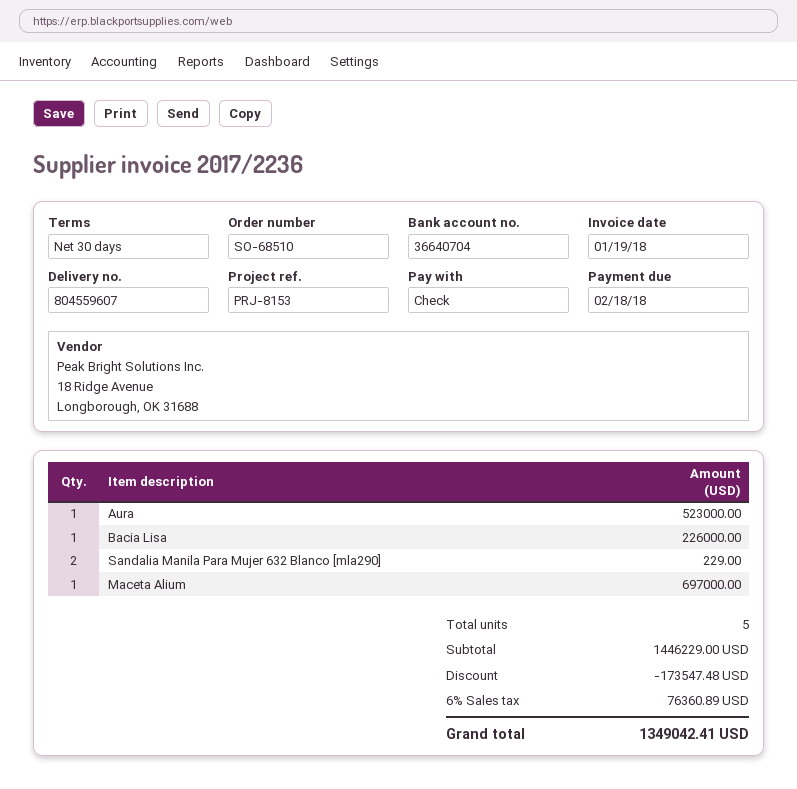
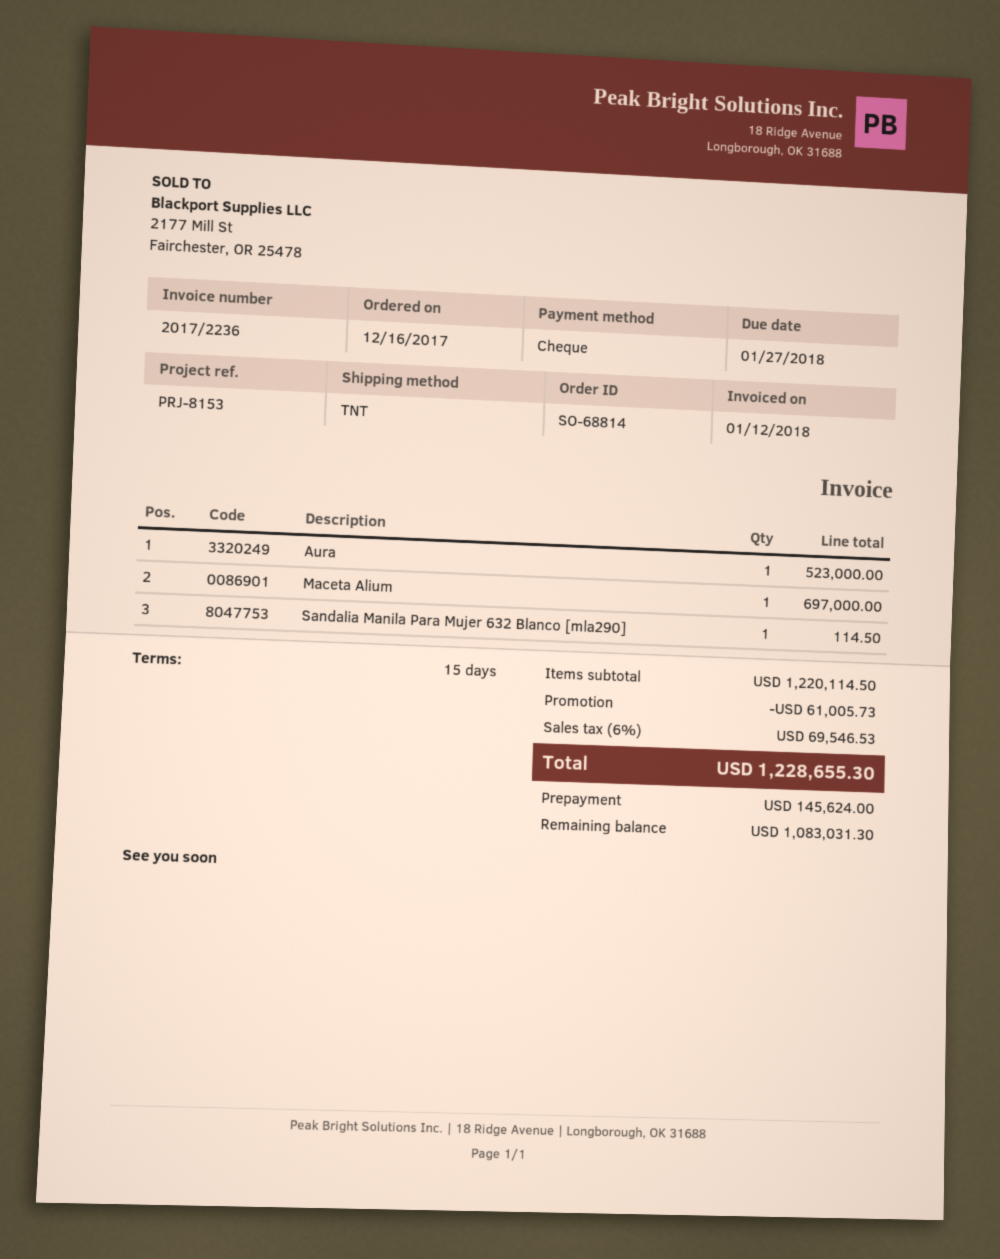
order number: SO-68510 -> SO-68814
invoice date: 2018-01-19 -> 2018-01-12
payment terms: 30 days -> 15 days
due date: 2018-02-18 -> 2018-01-27
Bacia Lisa: 1 for 226000.00 -> none
Sandalia Manila Para Mujer 632 Blanco [mla290]: 2 for 229.00 -> 1 for 114.50
subtotal: 1446229.00 -> 1220114.50
discount: 173547.48 -> 61005.73
tax: 6% = 76360.89 -> 6% = 69546.53
total: 1349042.41 -> 1228655.30

